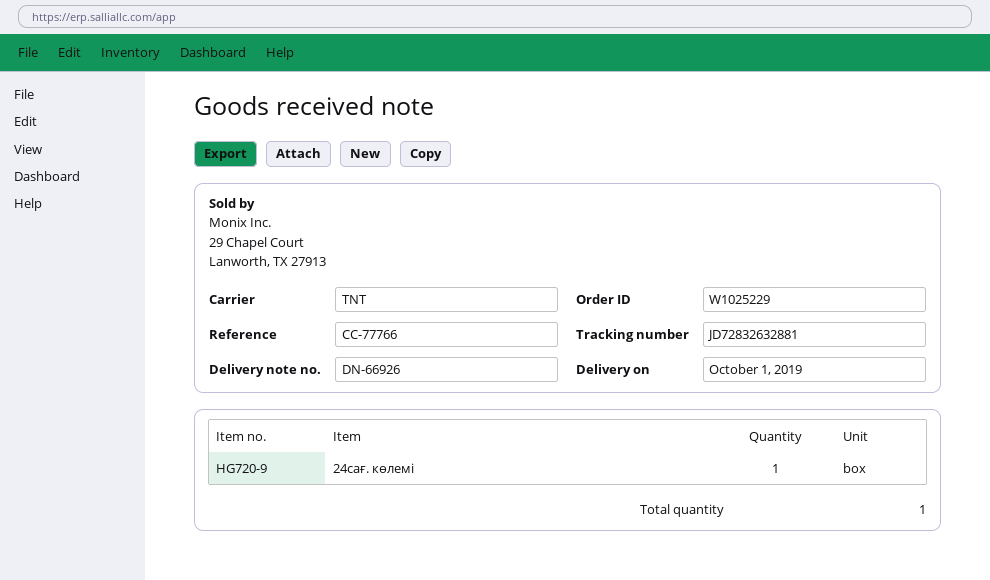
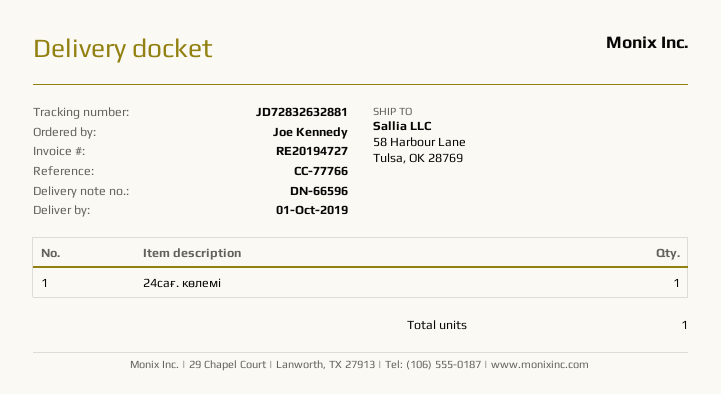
delivery note number: DN-66926 -> DN-66596

